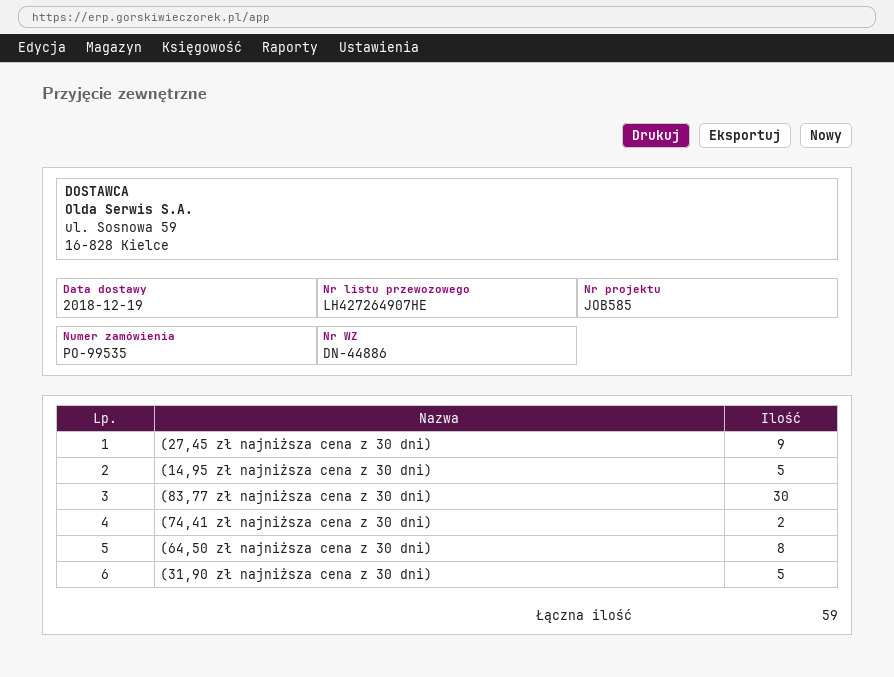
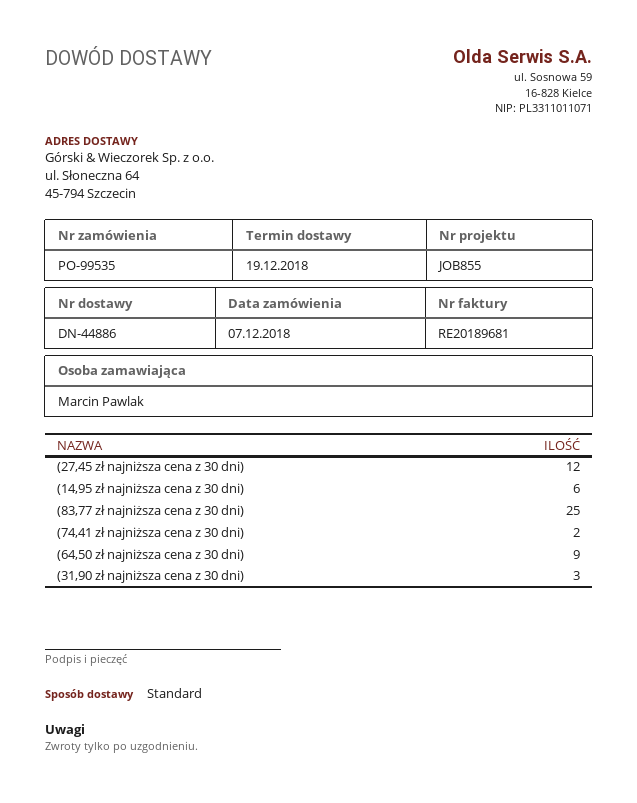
reference: JOB585 -> JOB855
(27,45 zł najniższa cena z 30 dni): 9 -> 12
(14,95 zł najniższa cena z 30 dni): 5 -> 6
(83,77 zł najniższa cena z 30 dni): 30 -> 25
(64,50 zł najniższa cena z 30 dni): 8 -> 9
(31,90 zł najniższa cena z 30 dni): 5 -> 3

